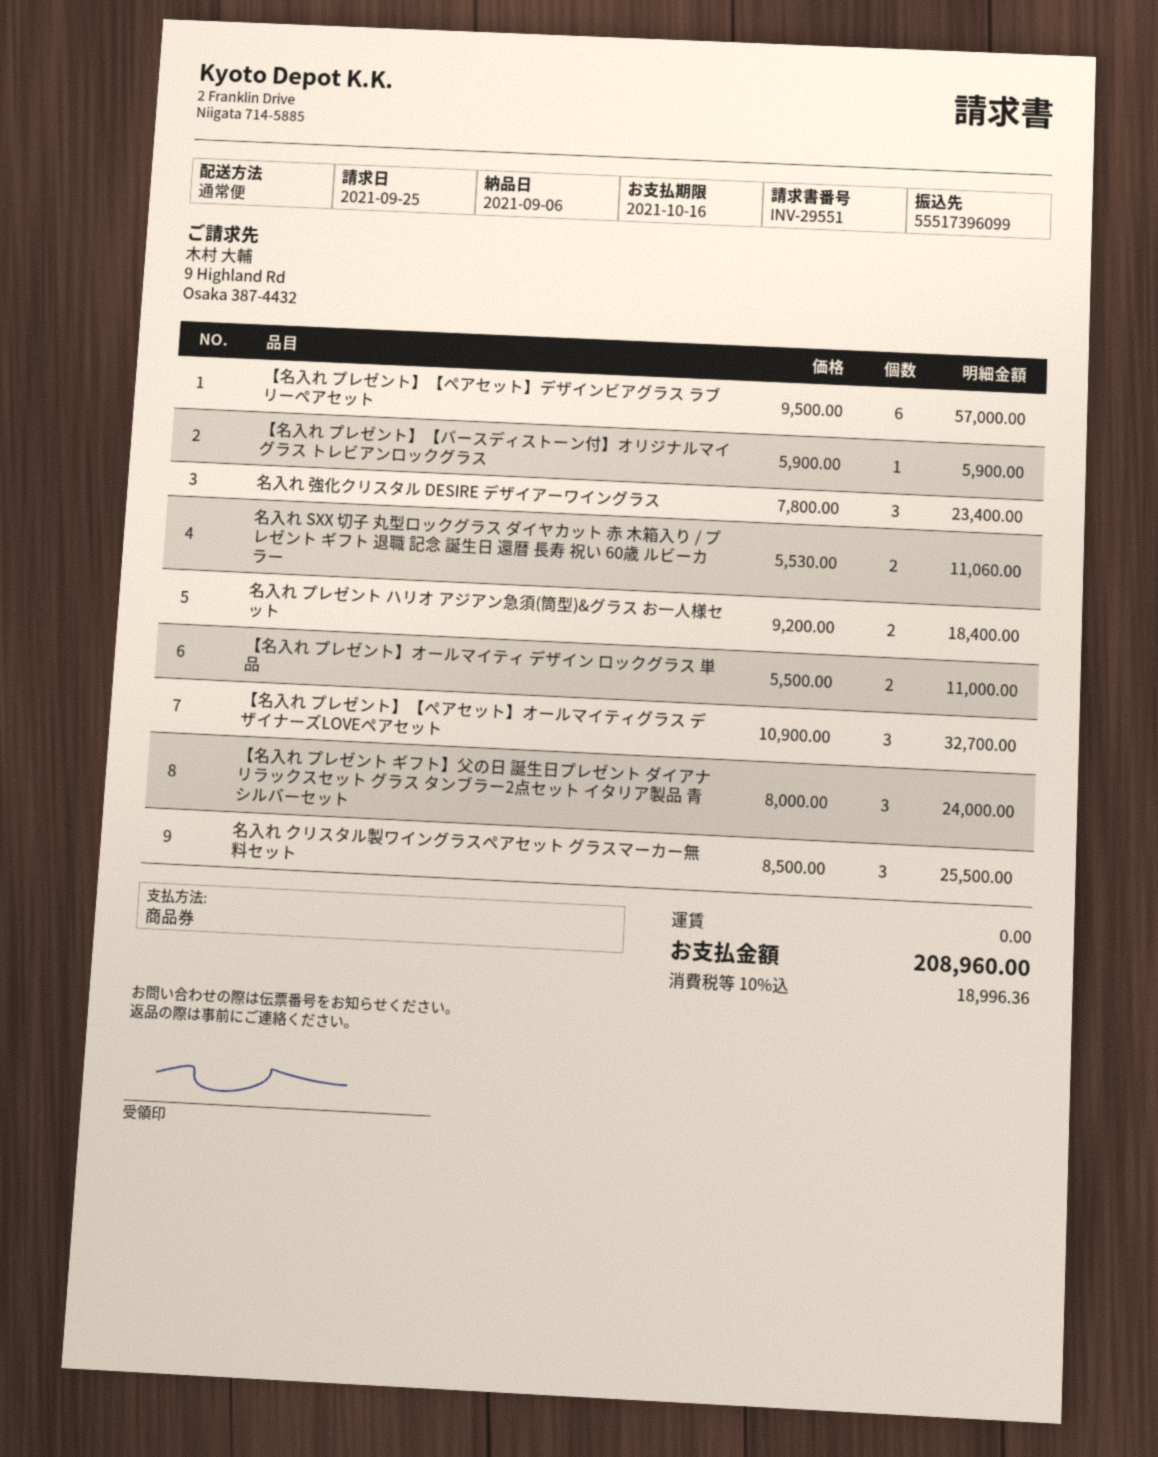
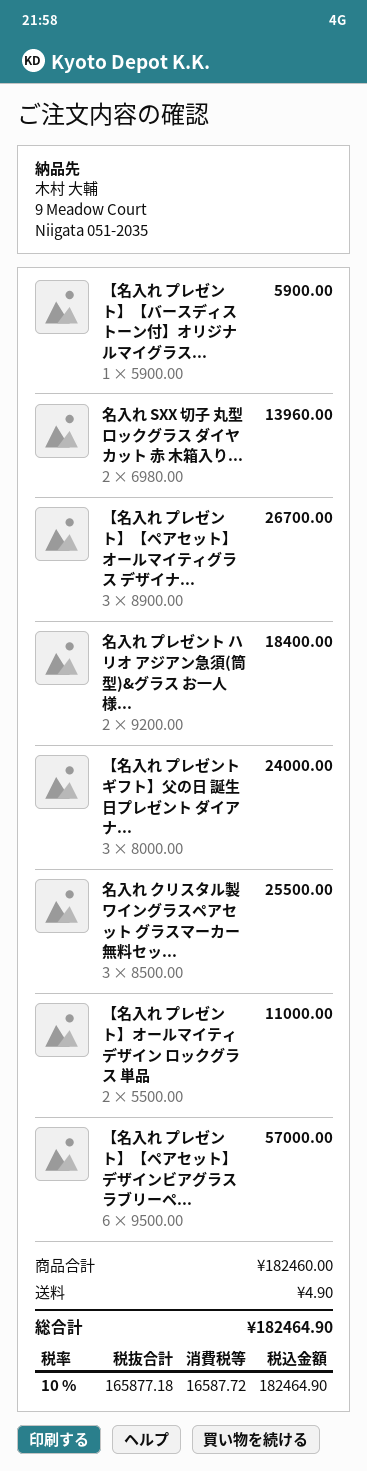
名入れ 強化クリスタル DESIRE デザイアーワイングラス: 3 x 7800.00 = 23400.00 -> none
名入れ SXX 切子 丸型ロックグラス ダイヤカット 赤 木箱入り / プレゼント ギフト 退職 記念 誕生日 還暦 長寿 祝い 60歳 ルビーカラー: 2 x 5530.00 = 11060.00 -> 2 x 6980.00 = 13960.00
【名入れ プレゼント】【ペアセット】オールマイティグラス デザイナーズLOVEペアセット: 3 x 10900.00 = 32700.00 -> 3 x 8900.00 = 26700.00
shipping: 0.00 -> 4.90
tax: 10% = 18996.36 -> 10% = 16587.72
total: 208960.00 -> 182464.90

